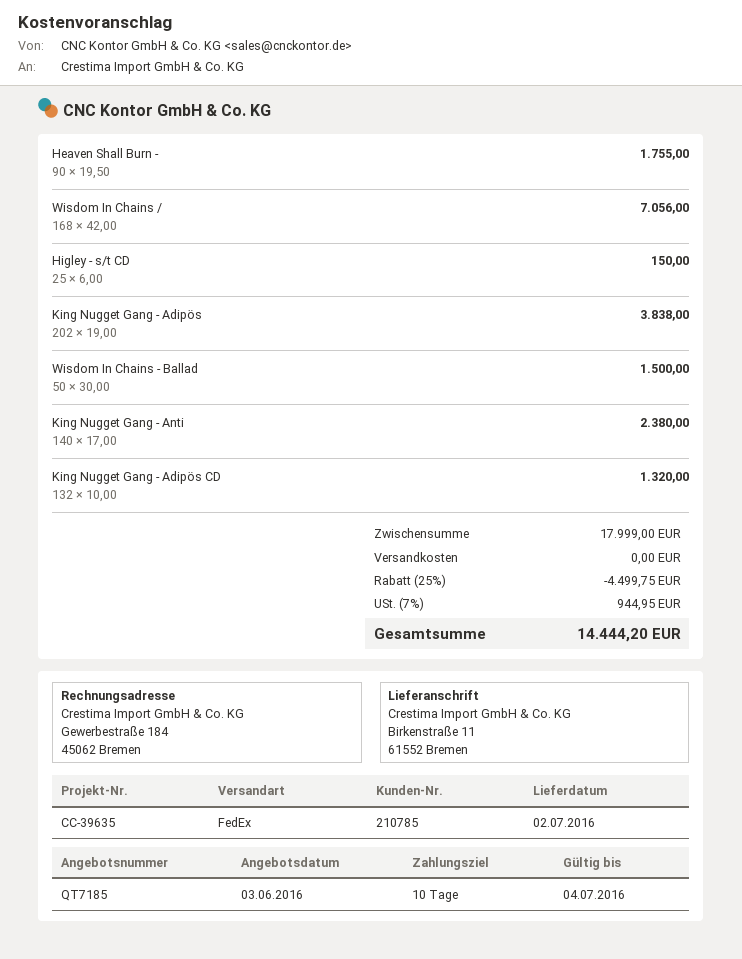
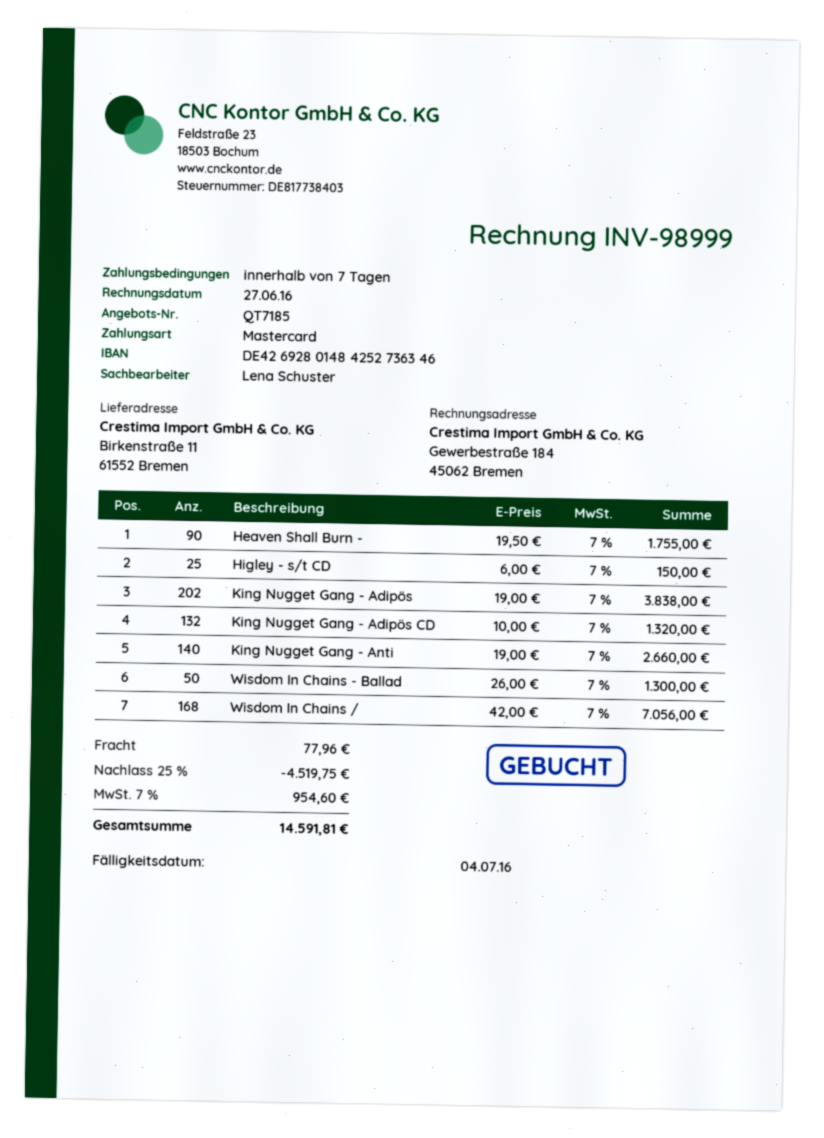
payment terms: 10 days -> 7 days
Wisdom In Chains - Ballad: 50 x 30.00 = 1500.00 -> 50 x 26.00 = 1300.00
King Nugget Gang - Anti: 140 x 17.00 = 2380.00 -> 140 x 19.00 = 2660.00
discount: 25% = 4499.75 -> 25% = 4519.75
shipping: 0.00 -> 77.96
tax: 7% = 944.95 -> 7% = 954.60
total: 14444.20 -> 14591.81

